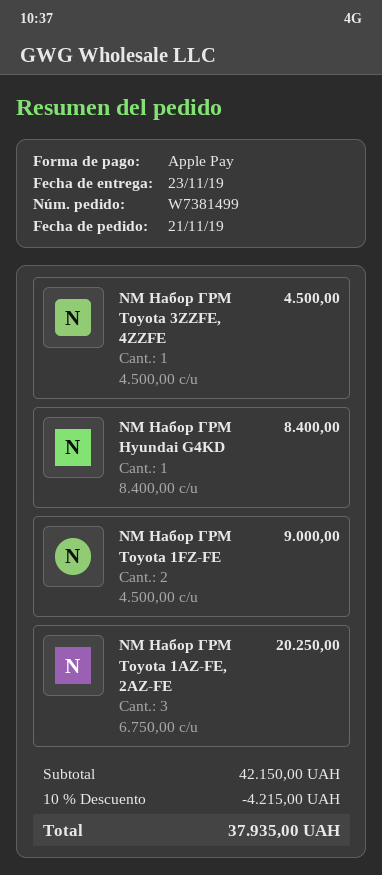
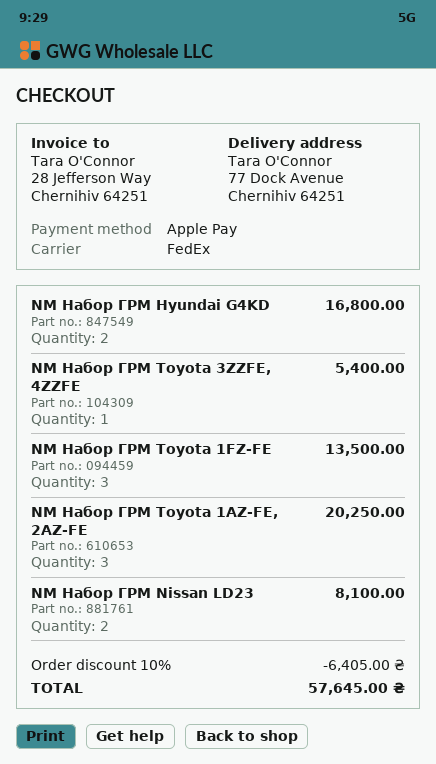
NM Набор ГРМ Toyota 3ZZFE, 4ZZFE: 1 for 4500.00 -> 1 for 5400.00
NM Набор ГРМ Hyundai G4KD: 1 for 8400.00 -> 2 for 16800.00
NM Набор ГРМ Toyota 1FZ-FE: 2 for 9000.00 -> 3 for 13500.00
NM Набор ГРМ Nissan LD23: none -> 2 for 8100.00
discount: 10% = 4215.00 -> 10% = 6405.00
total: 37935.00 -> 57645.00

